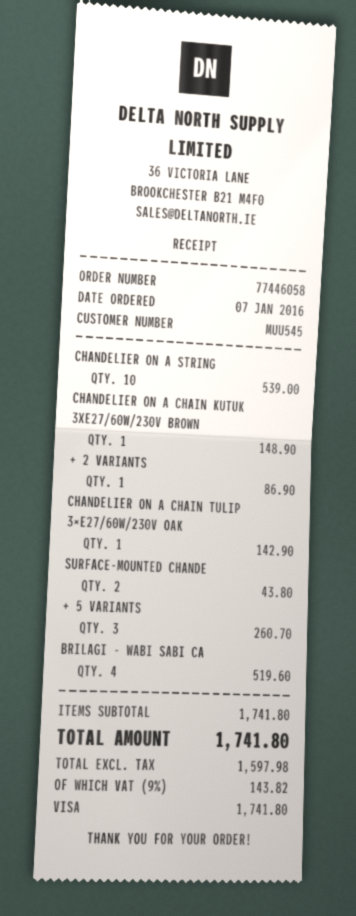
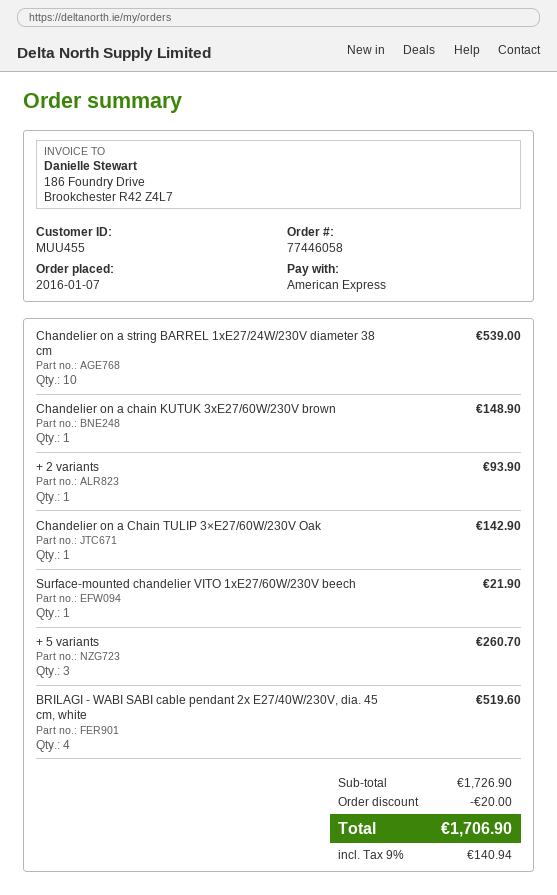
customer number: MUU545 -> MUU455
payment method: Visa -> American Express
+ 2 VARIANTS: 1 for 86.90 -> 1 for 93.90
SURFACE-MOUNTED CHANDE: 2 for 43.80 -> 1 for 21.90
subtotal: 1741.80 -> 1726.90
discount: none -> 20.00
tax: 9% = 143.82 -> 9% = 140.94
total: 1741.80 -> 1706.90

